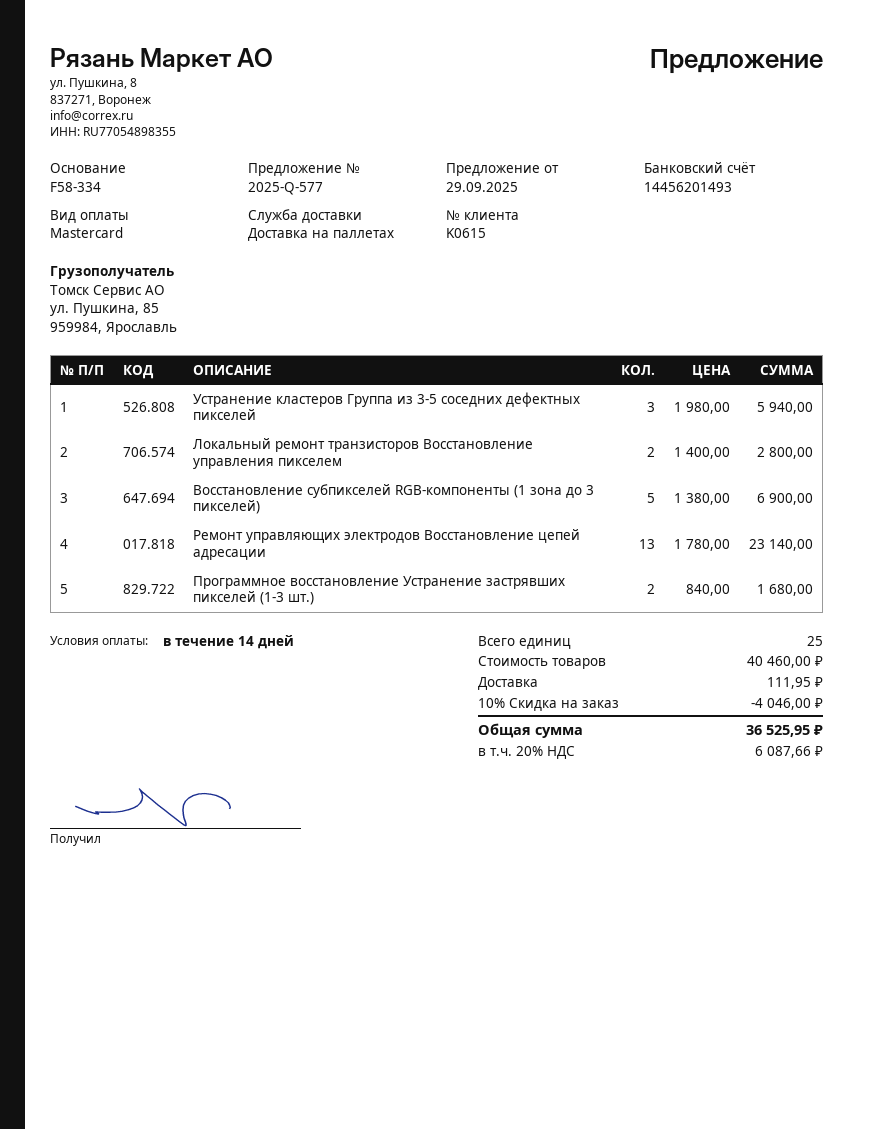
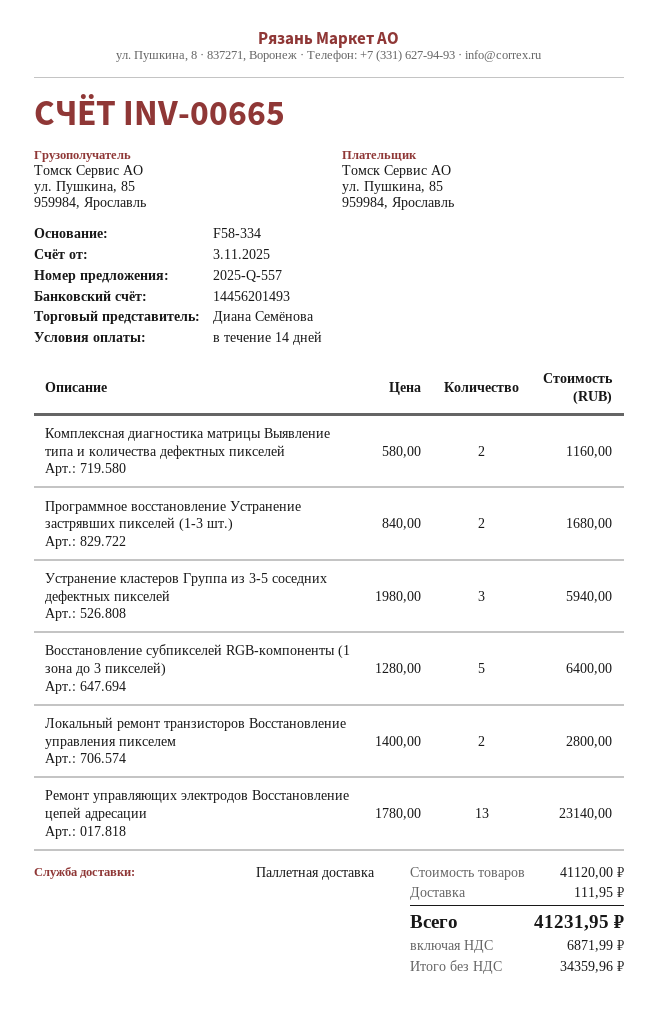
quote number: 2025-Q-577 -> 2025-Q-557
Восстановление субпикселей RGB-компоненты (1 зона до 3 пикселей): 5 x 1380.00 = 6900.00 -> 5 x 1280.00 = 6400.00
Комплексная диагностика матрицы Выявление типа и количества дефектных пикселей: none -> 2 x 580.00 = 1160.00
subtotal: 40460.00 -> 41120.00
discount: 10% = 4046.00 -> none
tax: 6087.66 -> 6871.99
total: 36525.95 -> 41231.95

